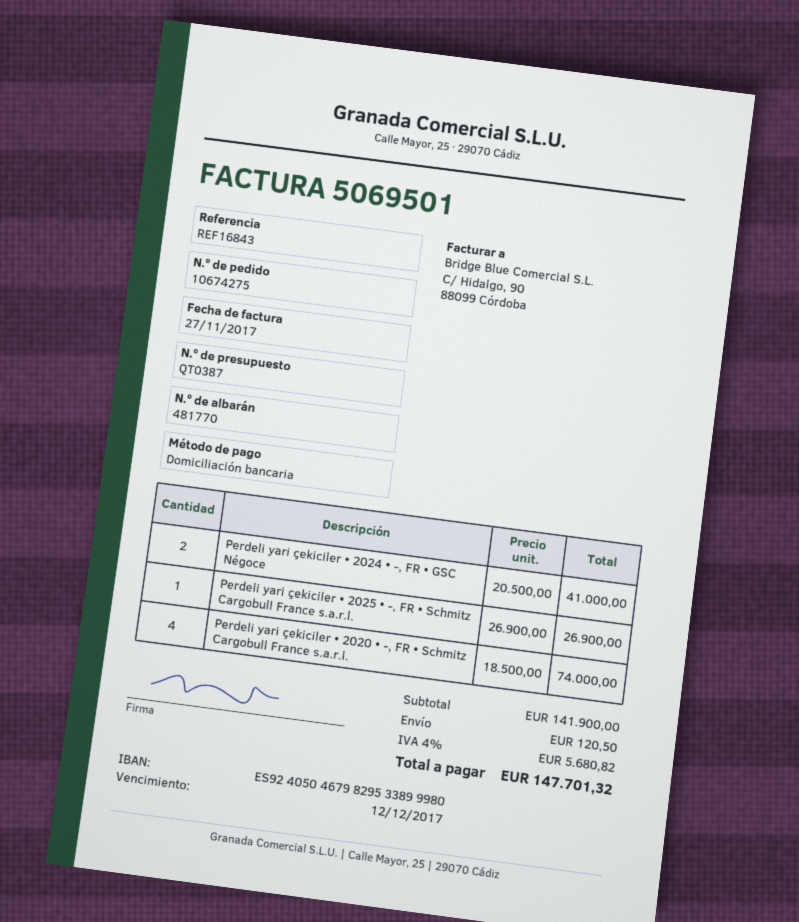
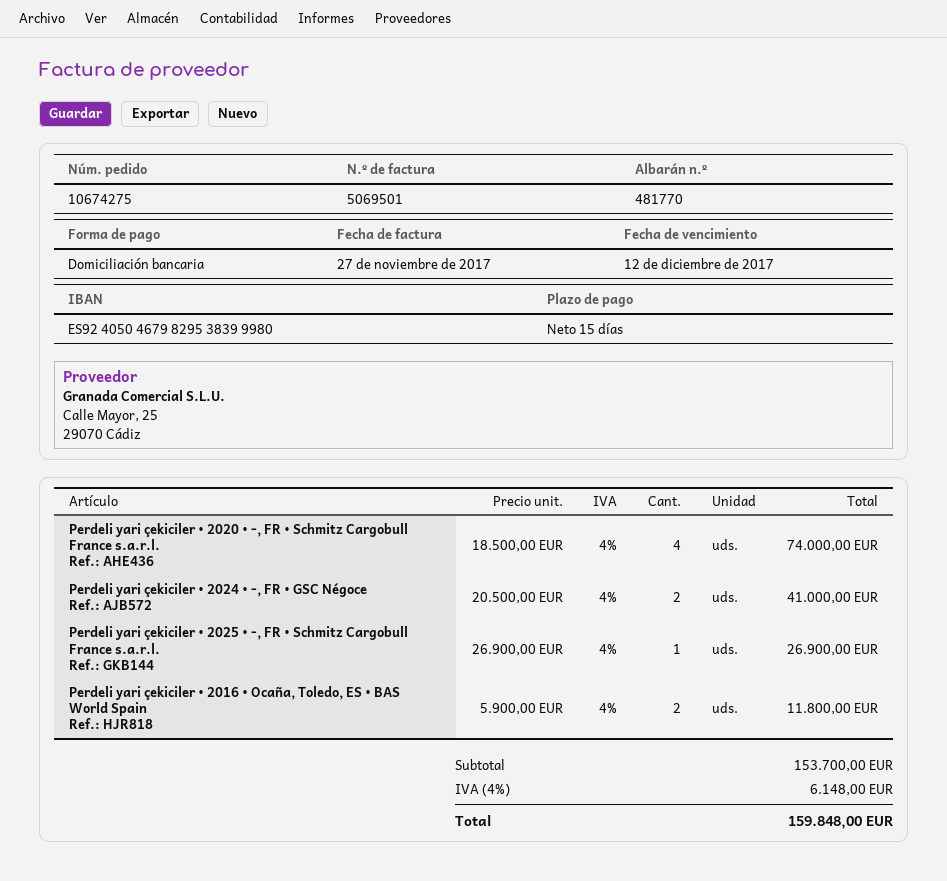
bank account: ES9240504679829533899980 -> ES9240504679829538399980
Perdeli yari çekiciler • 2016 • Ocaña, Toledo, ES • BAS World Spain: none -> 2 x 5900.00 = 11800.00
subtotal: 141900.00 -> 153700.00
shipping: 120.50 -> none
tax: 4% = 5680.82 -> 4% = 6148.00
total: 147701.32 -> 159848.00

